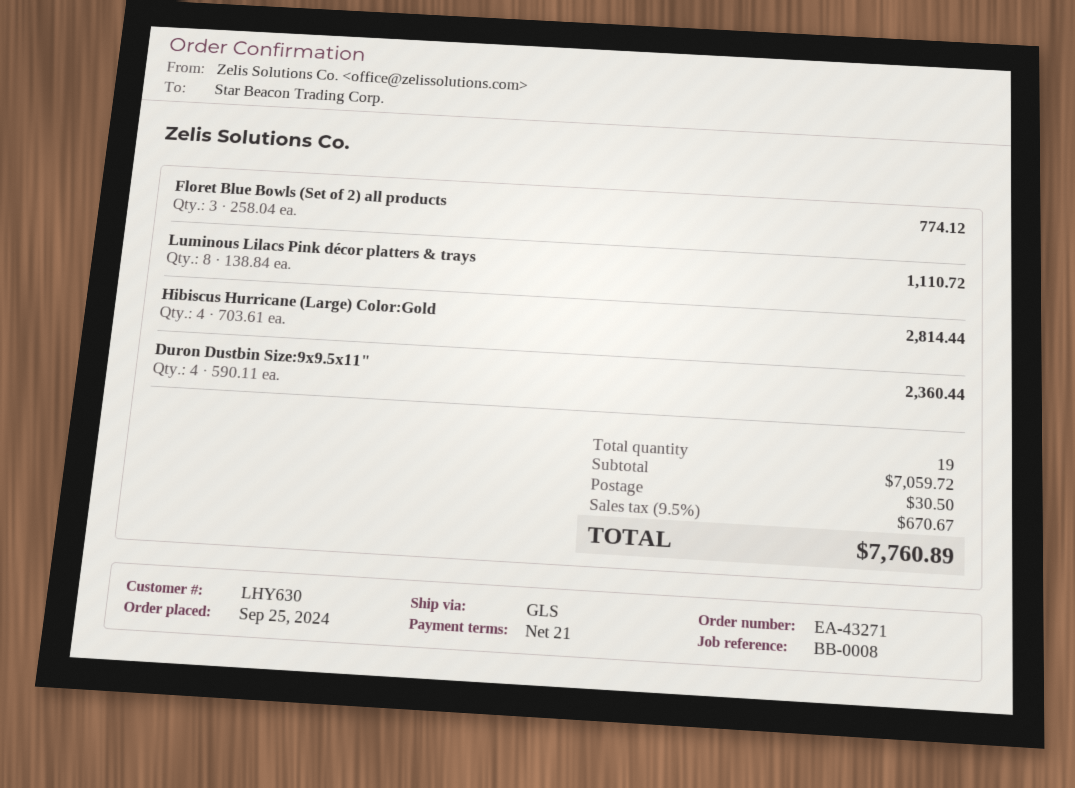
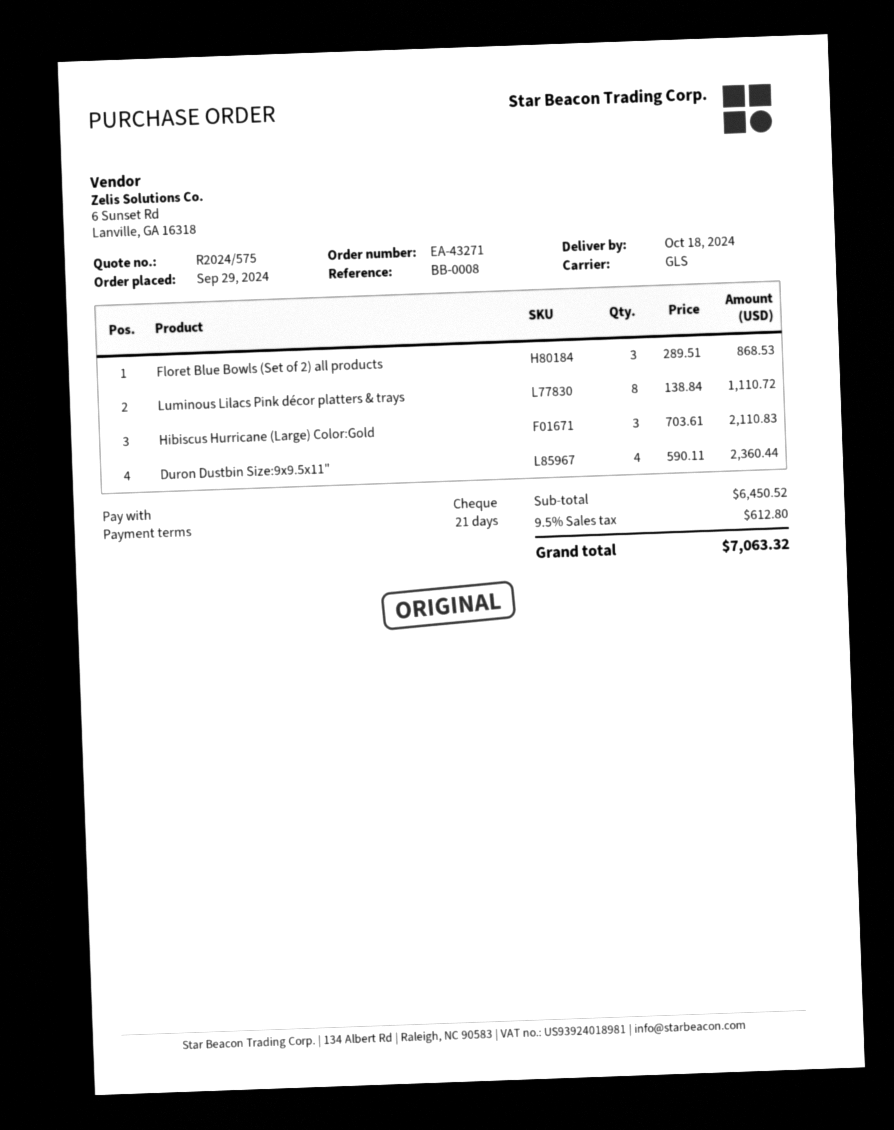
order date: 2024-09-25 -> 2024-09-29
Floret Blue Bowls (Set of 2) all products: 3 x 258.04 = 774.12 -> 3 x 289.51 = 868.53
Hibiscus Hurricane (Large) Color:Gold: 4 x 703.61 = 2814.44 -> 3 x 703.61 = 2110.83
subtotal: 7059.72 -> 6450.52
shipping: 30.50 -> none
tax: 9.5% = 670.67 -> 9.5% = 612.80
total: 7760.89 -> 7063.32

